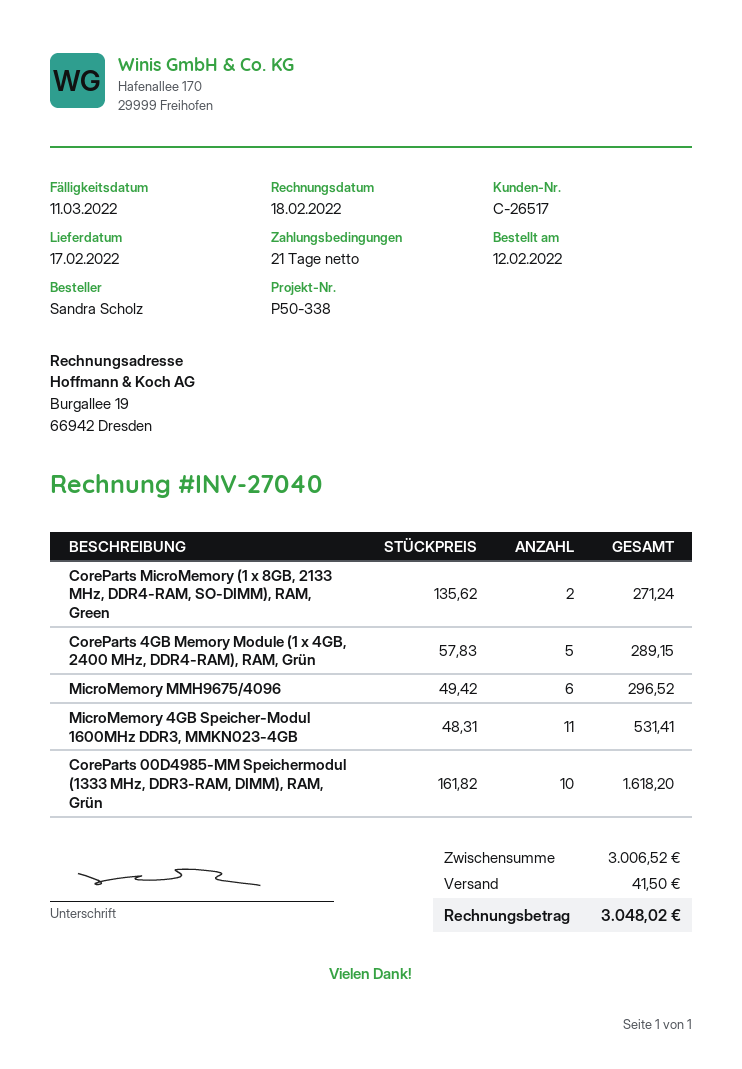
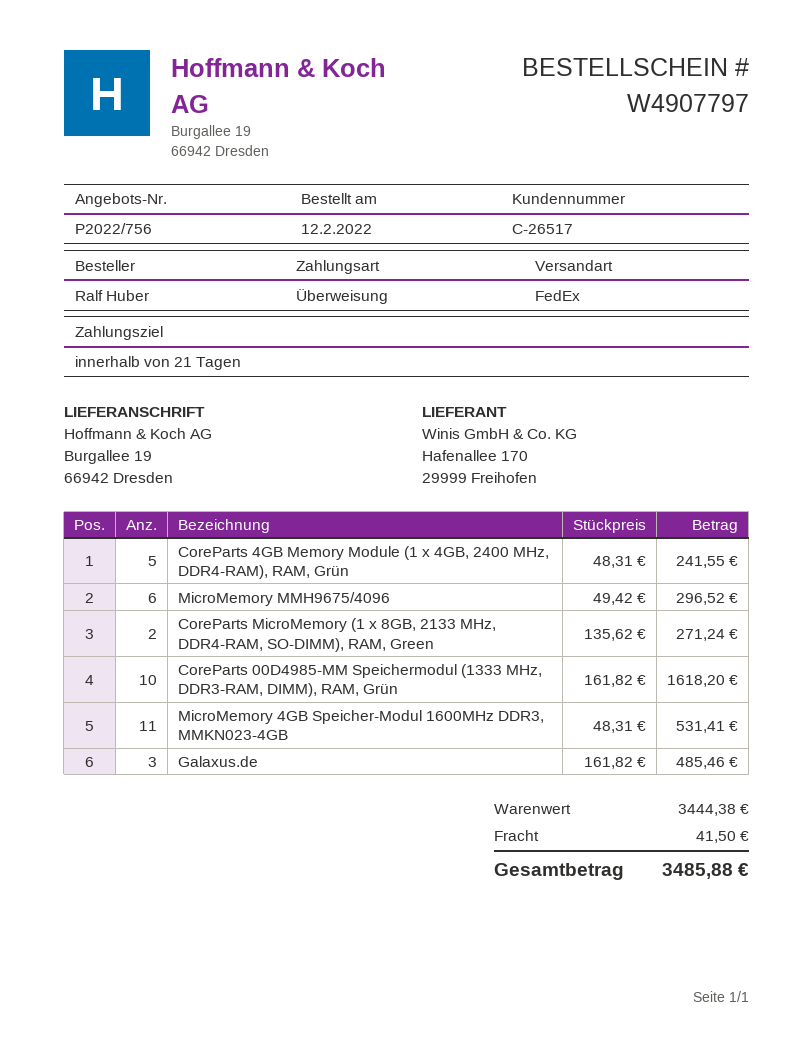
ordered by: Sandra Scholz -> Ralf Huber
CoreParts 4GB Memory Module (1 x 4GB, 2400 MHz, DDR4-RAM), RAM, Grün: 5 x 57.83 = 289.15 -> 5 x 48.31 = 241.55
Galaxus.de: none -> 3 x 161.82 = 485.46
subtotal: 3006.52 -> 3444.38
total: 3048.02 -> 3485.88

